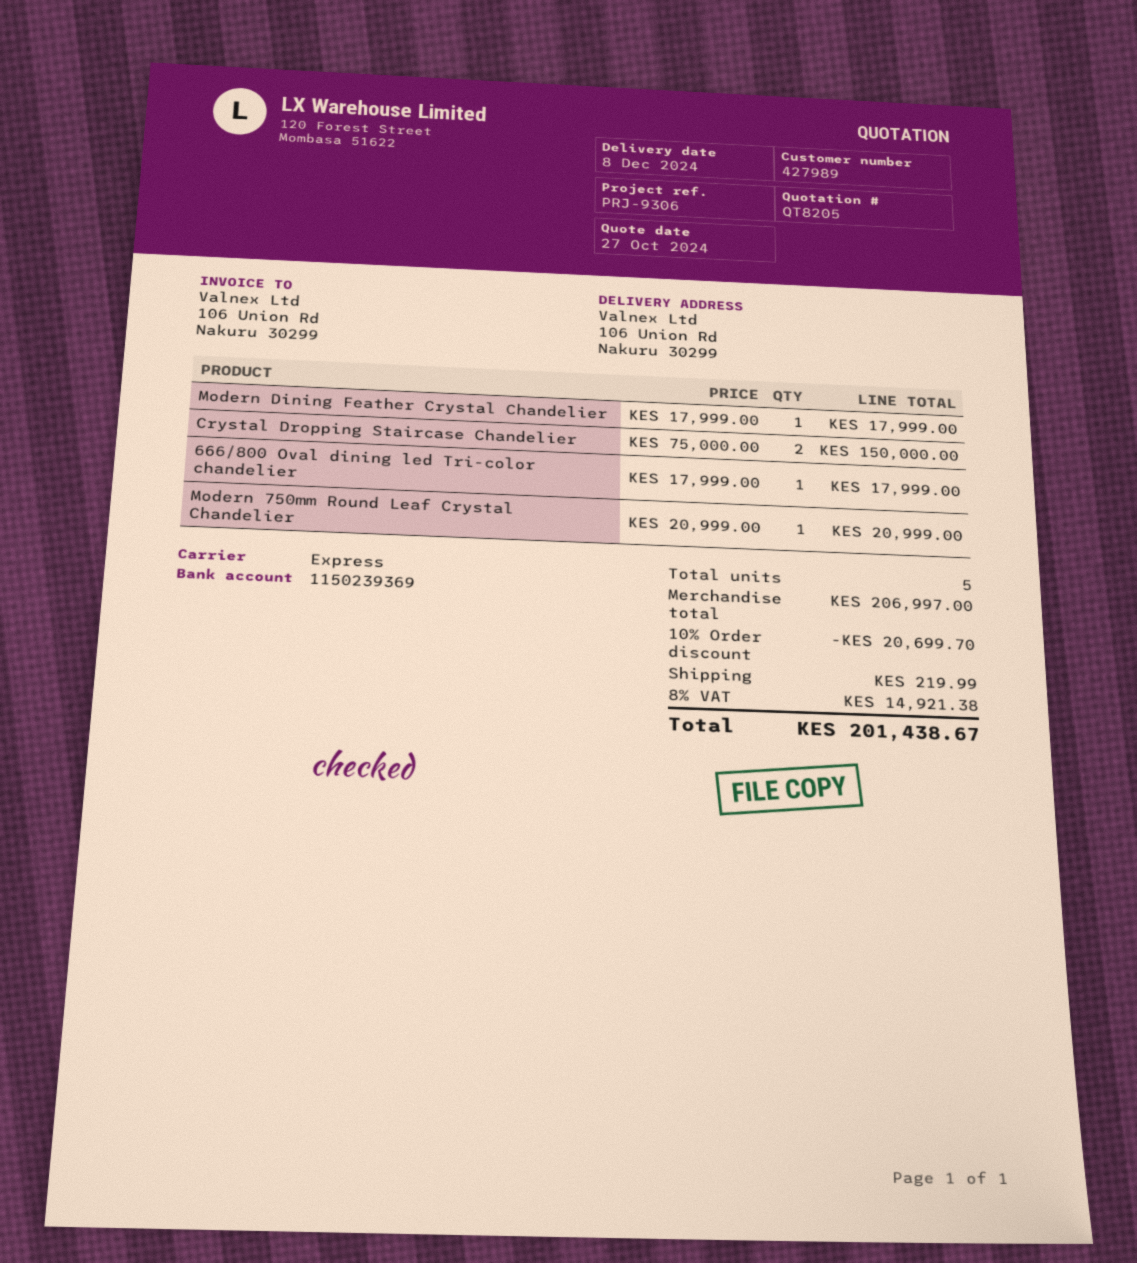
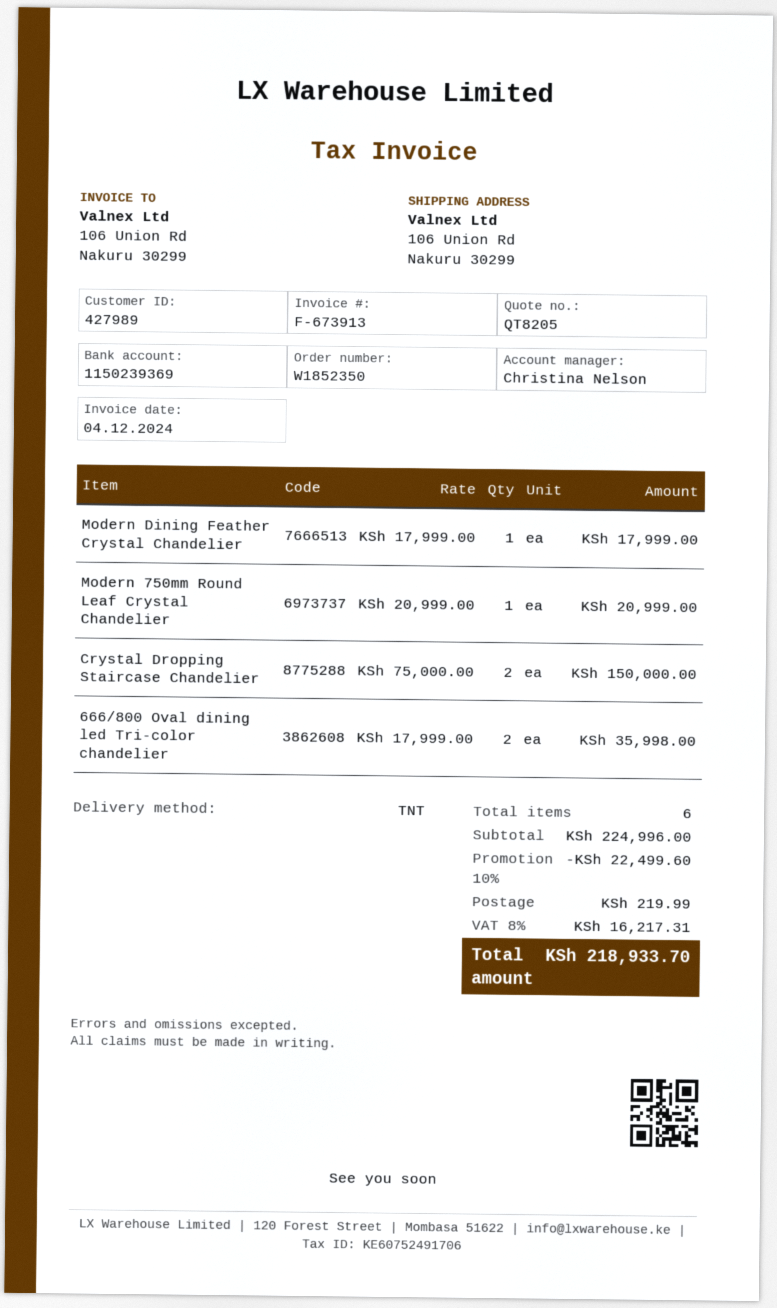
shipping method: express -> TNT
666/800 Oval dining led Tri-color chandelier: 1 x 17999.00 = 17999.00 -> 2 x 17999.00 = 35998.00
total quantity: 5 -> 6
subtotal: 206997.00 -> 224996.00
discount: 10% = 20699.70 -> 10% = 22499.60
tax: 8% = 14921.38 -> 8% = 16217.31
total: 201438.67 -> 218933.70

